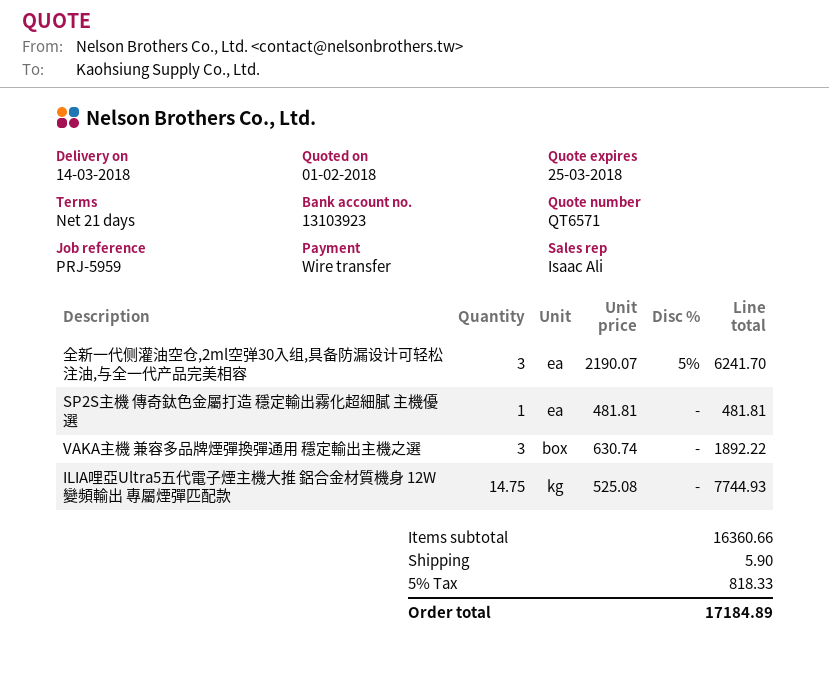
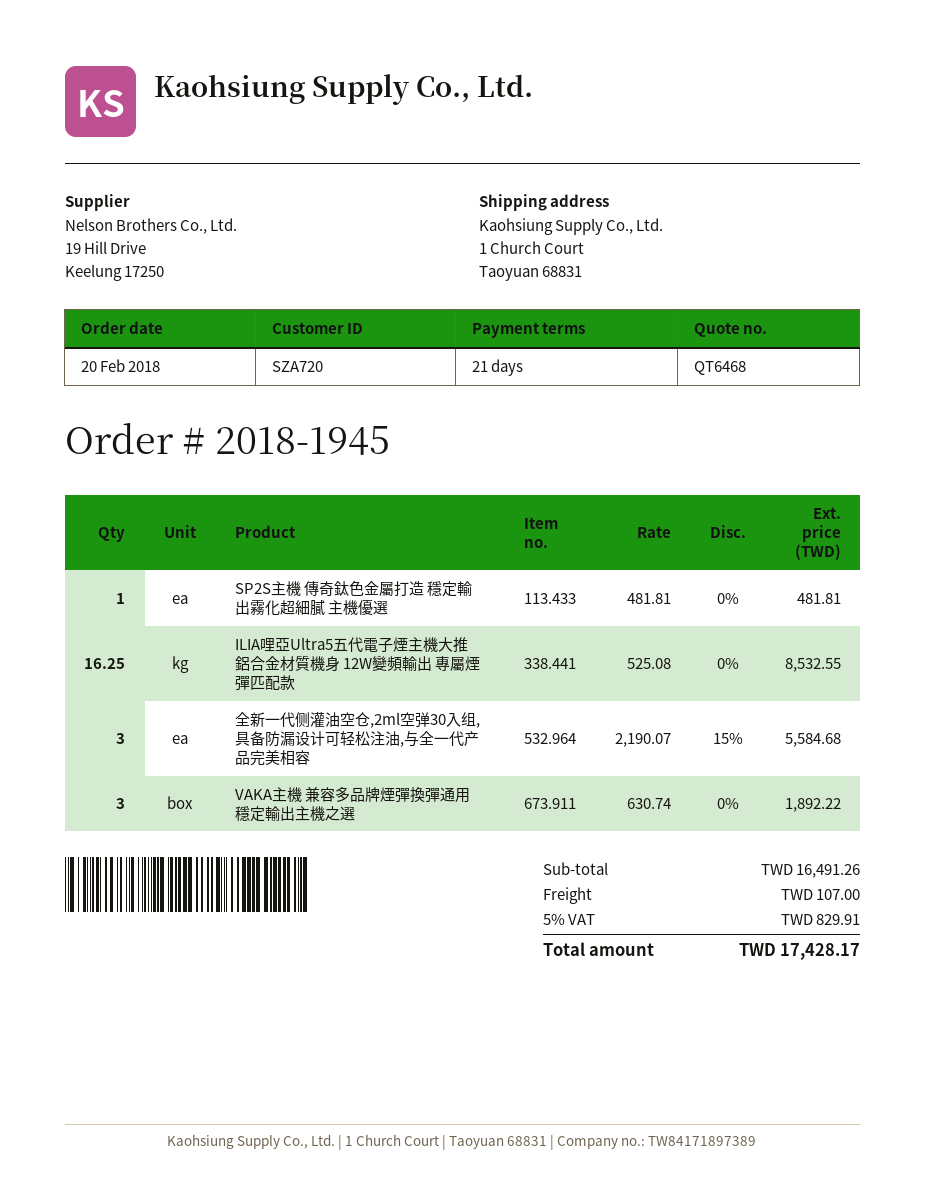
quote number: QT6571 -> QT6468
全新一代侧灌油空仓,2ml空弹30入组,具备防漏设计可轻松注油,与全一代产品完美相容: 3 x 2190.07 - 5% = 6241.70 -> 3 x 2190.07 - 15% = 5584.68
ILIA哩亞Ultra5五代電子煙主機大推 鋁合金材質機身 12W變頻輸出 專屬煙彈匹配款: 14.75 x 525.08 = 7744.93 -> 16.25 x 525.08 = 8532.55
subtotal: 16360.66 -> 16491.26
shipping: 5.90 -> 107.00
tax: 5% = 818.33 -> 5% = 829.91
total: 17184.89 -> 17428.17

